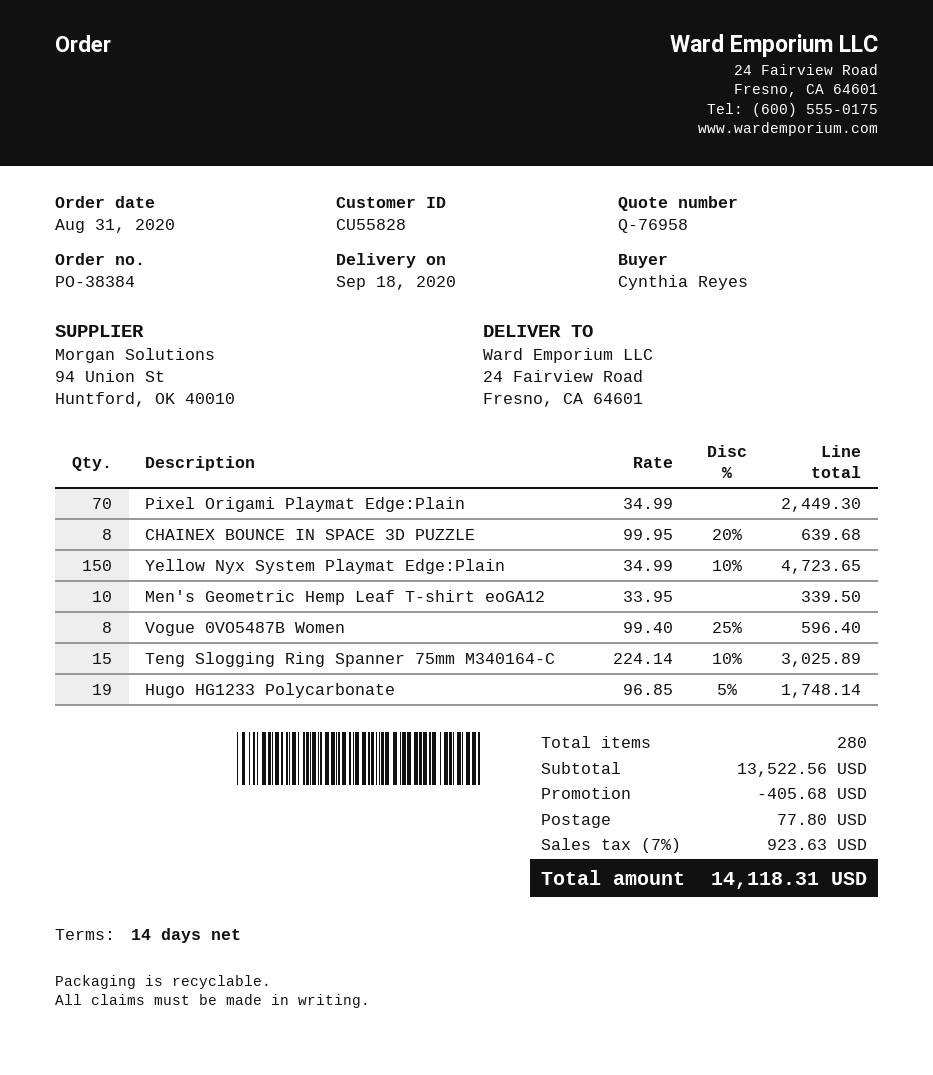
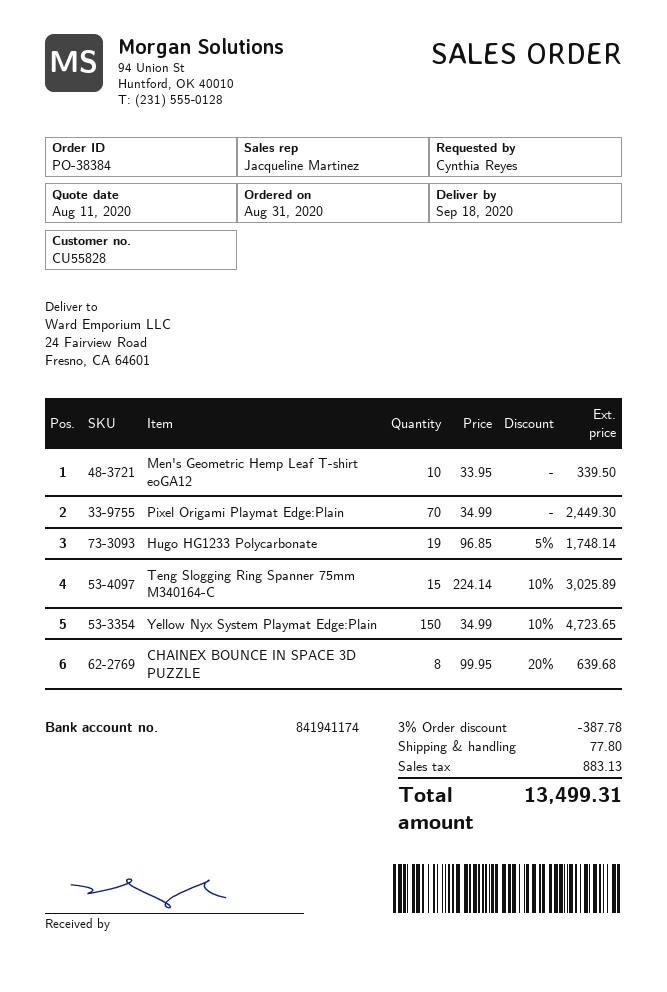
Vogue 0VO5487B Women: 8 x 99.40 - 25% = 596.40 -> none
discount: 405.68 -> 387.78
tax: 923.63 -> 883.13
total: 14118.31 -> 13499.31

